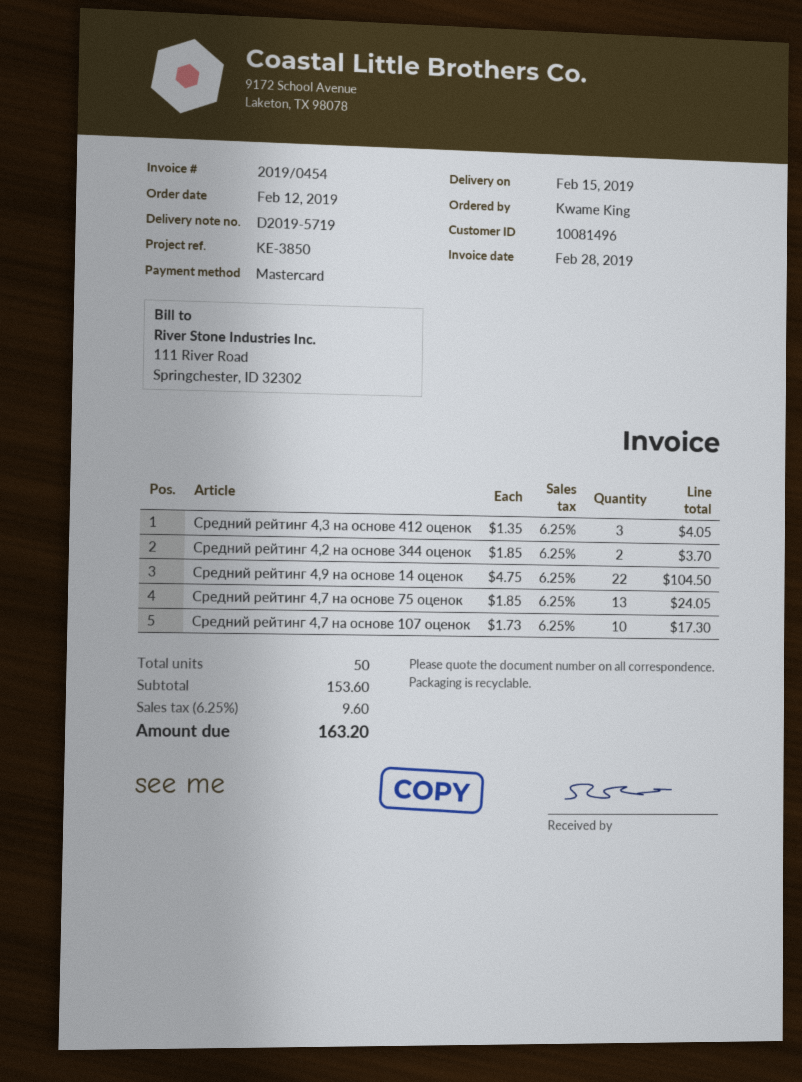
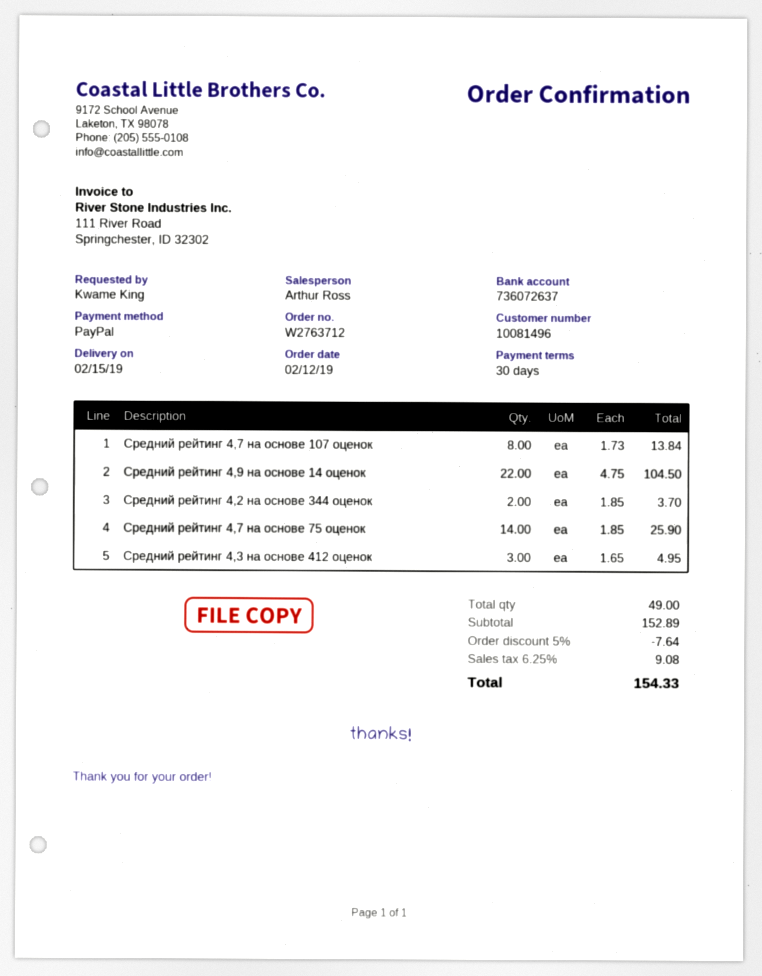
payment method: Mastercard -> PayPal
Средний рейтинг 4,3 на основе 412 оценок: 3 x 1.35 = 4.05 -> 3 x 1.65 = 4.95
Средний рейтинг 4,7 на основе 75 оценок: 13 x 1.85 = 24.05 -> 14 x 1.85 = 25.90
Средний рейтинг 4,7 на основе 107 оценок: 10 x 1.73 = 17.30 -> 8 x 1.73 = 13.84
total quantity: 50 -> 49
subtotal: 153.60 -> 152.89
discount: none -> 5% = 7.64
tax: 6.25% = 9.60 -> 6.25% = 9.08
total: 163.20 -> 154.33

